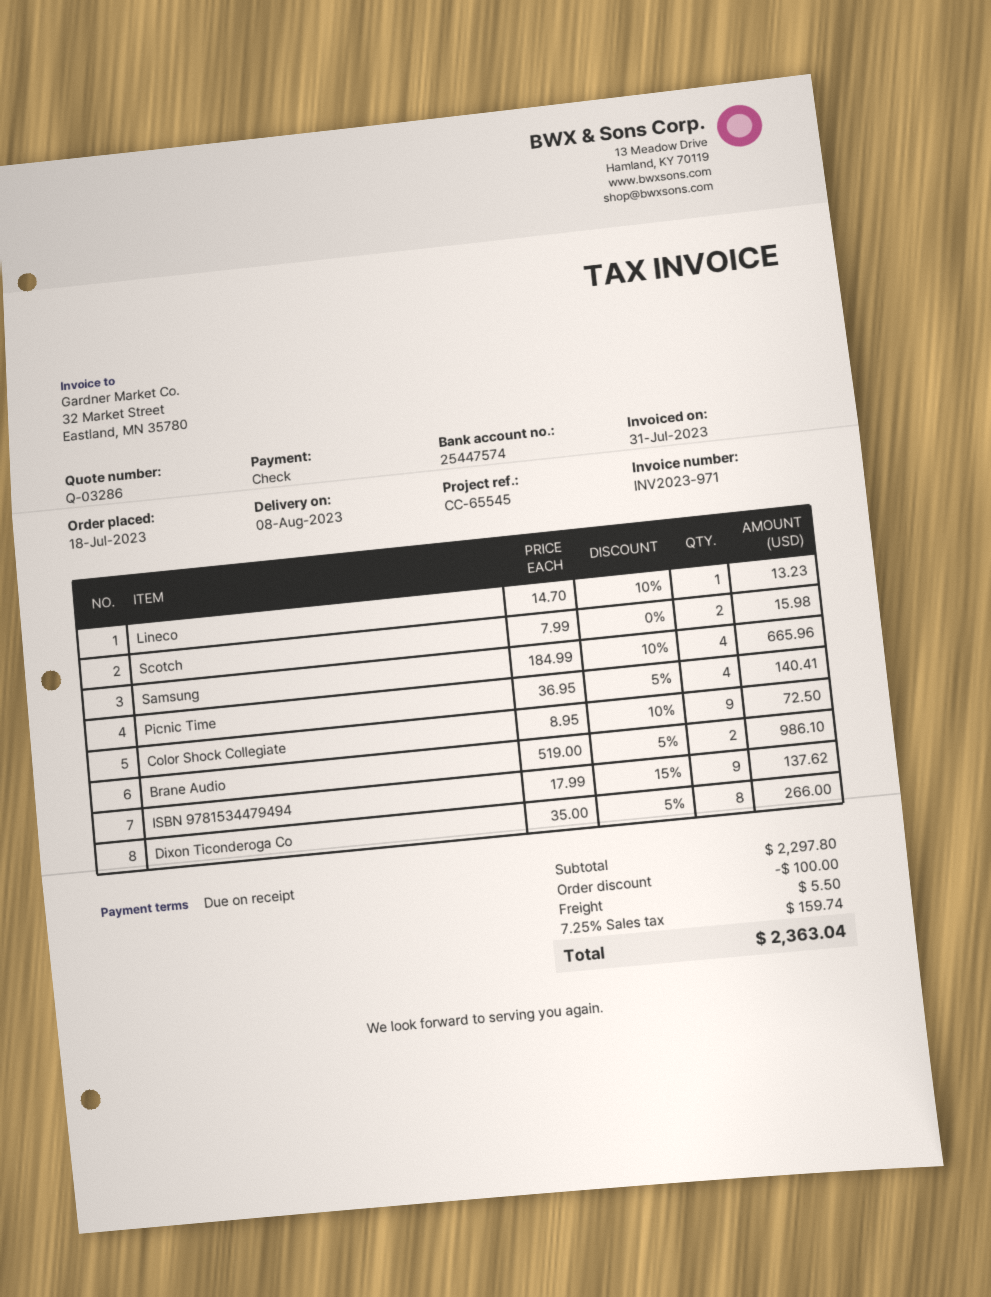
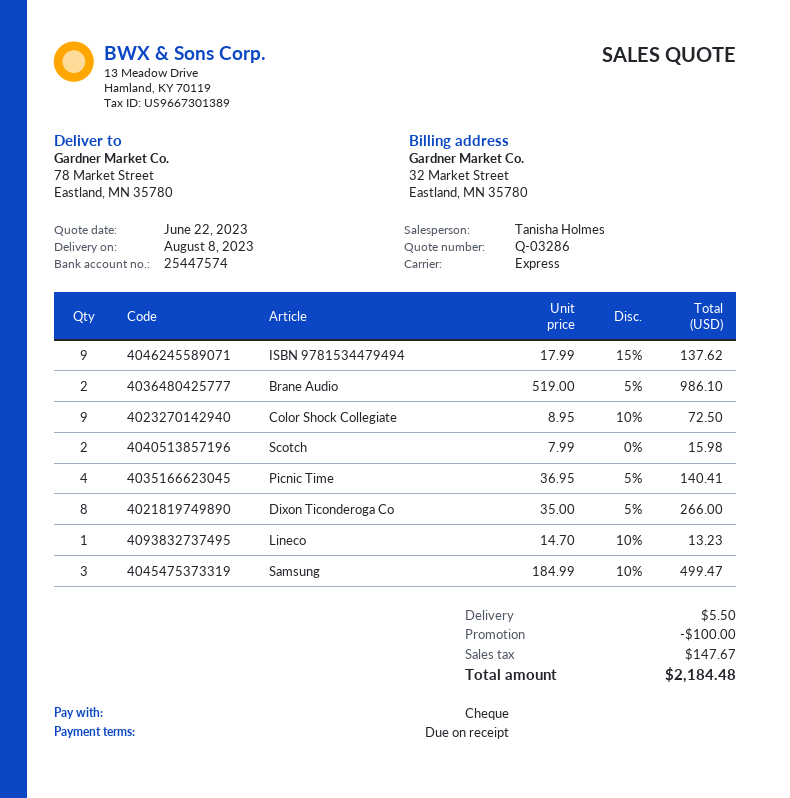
Samsung: 4 x 184.99 - 10% = 665.96 -> 3 x 184.99 - 10% = 499.47
tax: 159.74 -> 147.67
total: 2363.04 -> 2184.48

